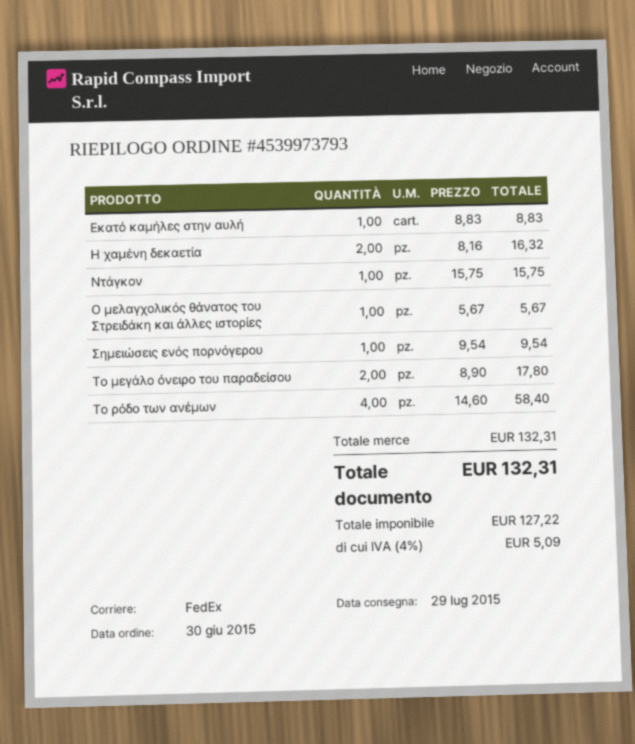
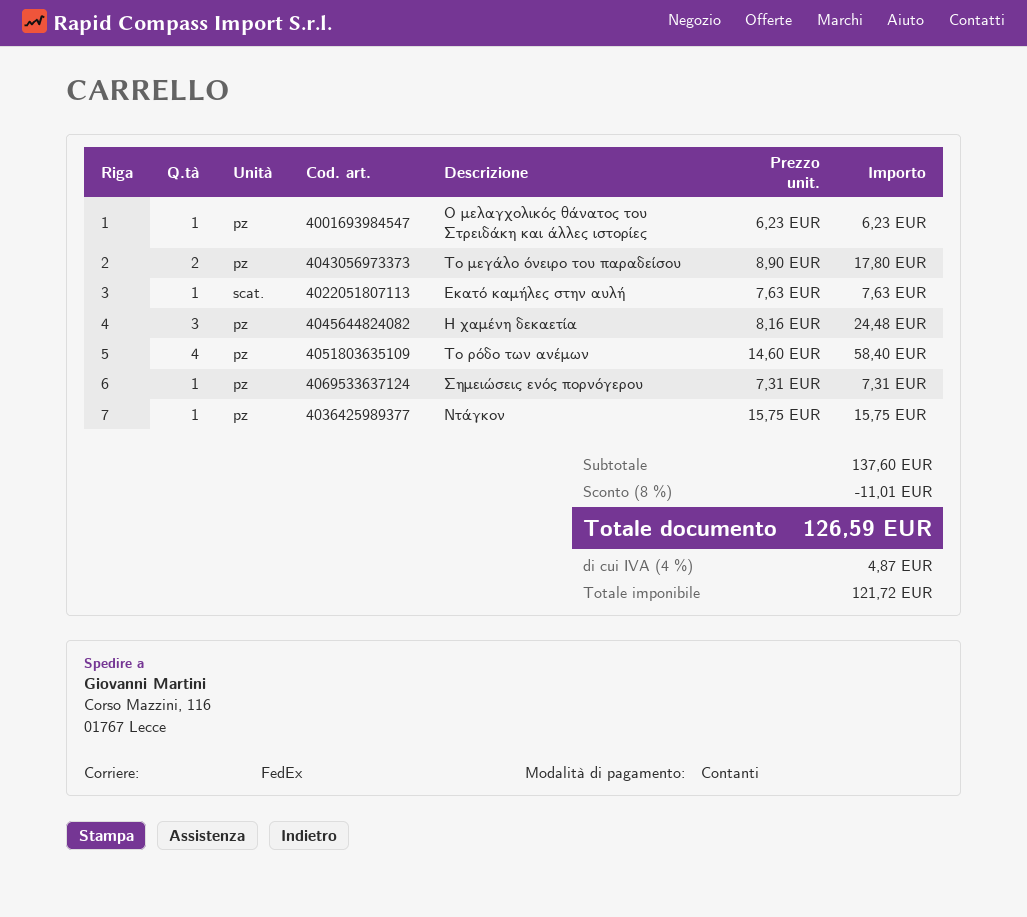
Εκατό καμήλες στην αυλή: 1 x 8.83 = 8.83 -> 1 x 7.63 = 7.63
Η χαμένη δεκαετία: 2 x 8.16 = 16.32 -> 3 x 8.16 = 24.48
Ο μελαγχολικός θάνατος του Στρειδάκη και άλλες ιστορίες: 1 x 5.67 = 5.67 -> 1 x 6.23 = 6.23
Σημειώσεις ενός πορνόγερου: 1 x 9.54 = 9.54 -> 1 x 7.31 = 7.31
subtotal: 132.31 -> 137.60
discount: none -> 8% = 11.01
net: 127.22 -> 121.72
tax: 4% = 5.09 -> 4% = 4.87
total: 132.31 -> 126.59

